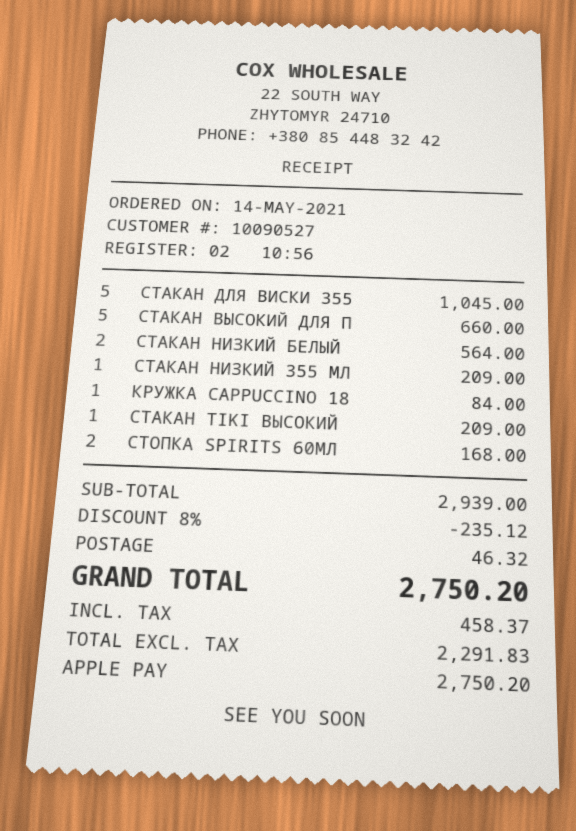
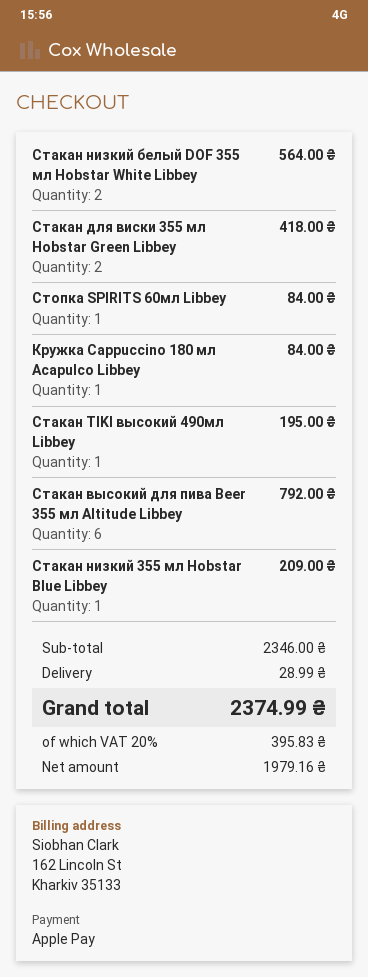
СТАКАН ДЛЯ ВИСКИ 355: 5 for 1045.00 -> 2 for 418.00
СТАКАН ВЫСОКИЙ ДЛЯ П: 5 for 660.00 -> 6 for 792.00
СТАКАН TIKI ВЫСОКИЙ: 1 for 209.00 -> 1 for 195.00
СТОПКА SPIRITS 60МЛ: 2 for 168.00 -> 1 for 84.00
subtotal: 2939.00 -> 2346.00
discount: 8% = 235.12 -> none
shipping: 46.32 -> 28.99
net: 2291.83 -> 1979.16
tax: 458.37 -> 395.83
total: 2750.20 -> 2374.99

